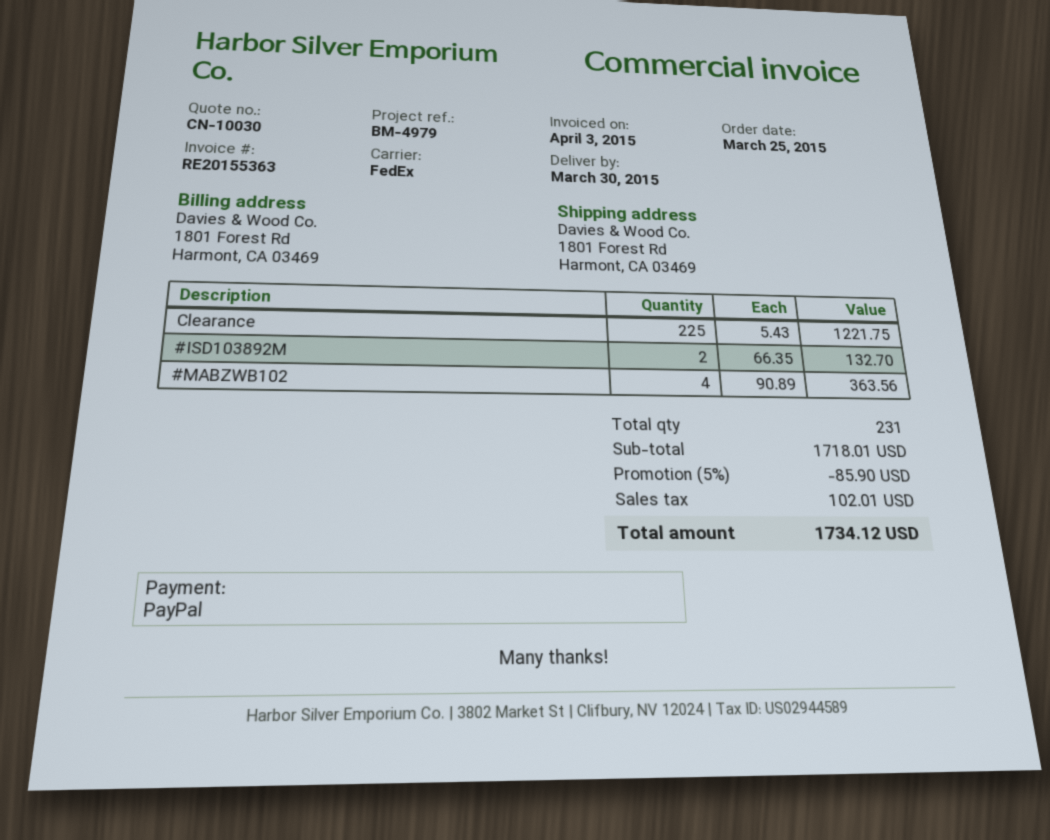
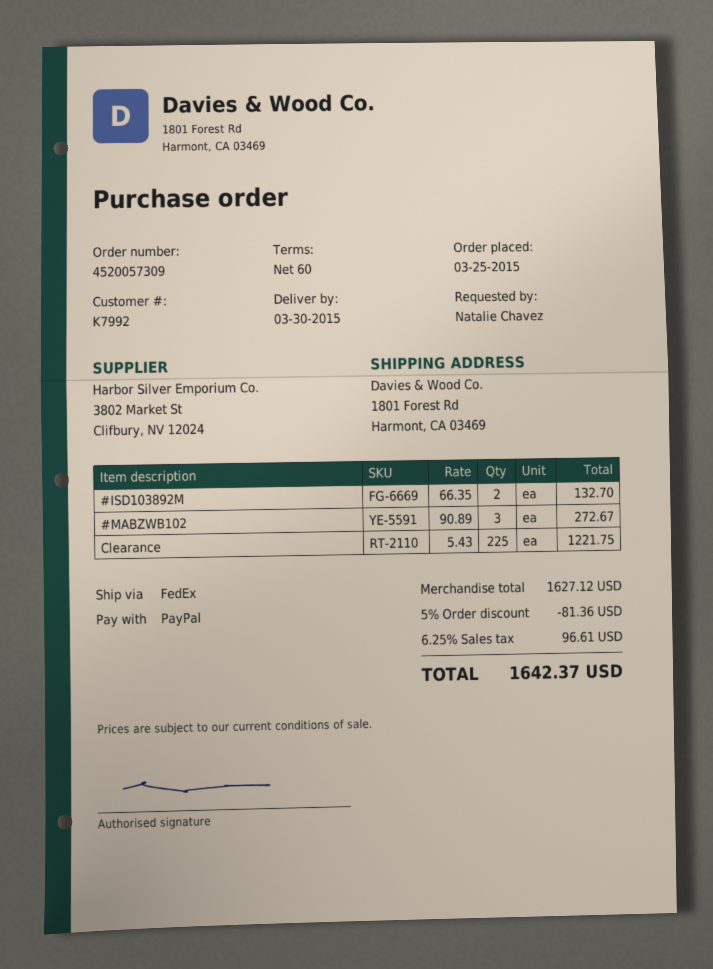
#MABZWB102: 4 x 90.89 = 363.56 -> 3 x 90.89 = 272.67
subtotal: 1718.01 -> 1627.12
discount: 5% = 85.90 -> 5% = 81.36
tax: 102.01 -> 96.61
total: 1734.12 -> 1642.37

